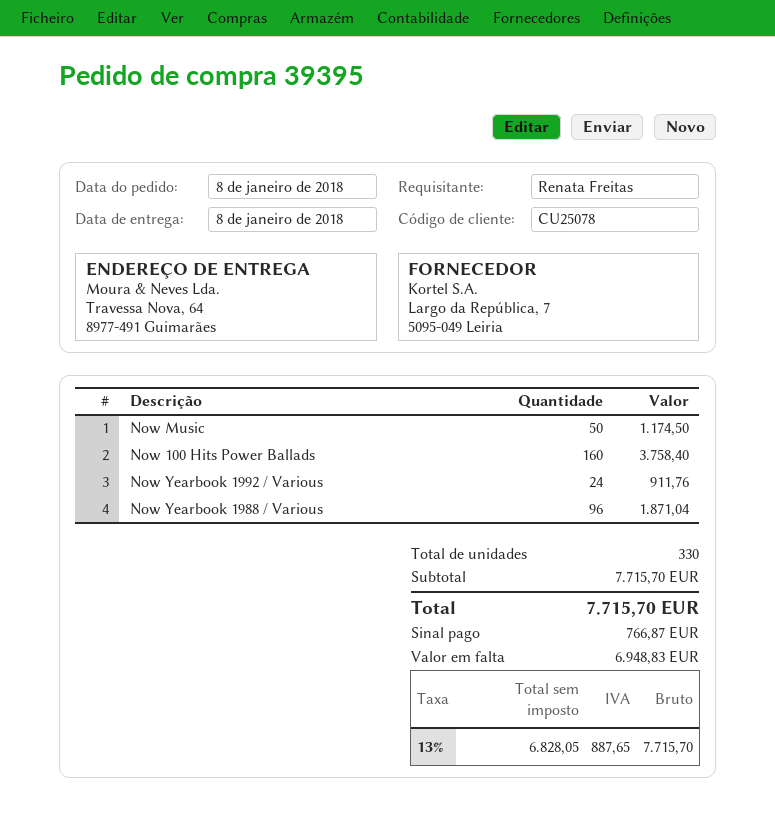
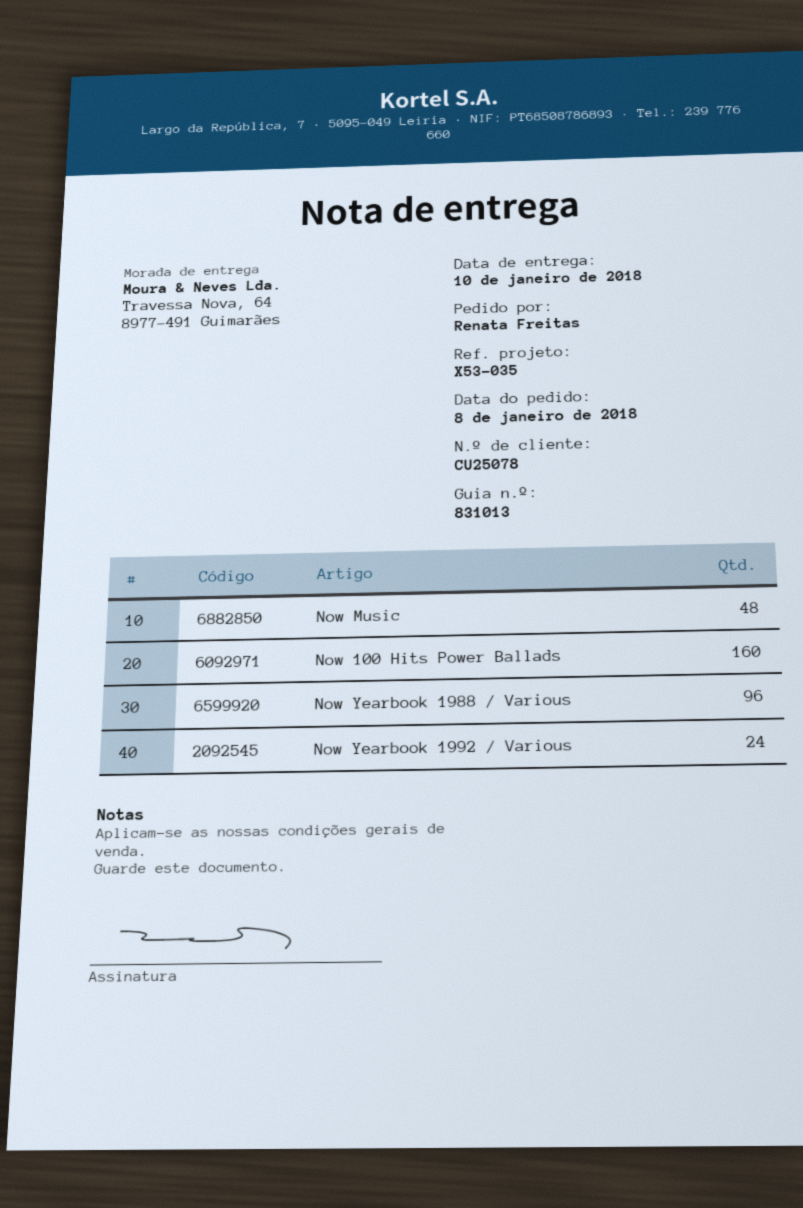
delivery date: 2018-01-08 -> 2018-01-10
Now Music: 50 -> 48

